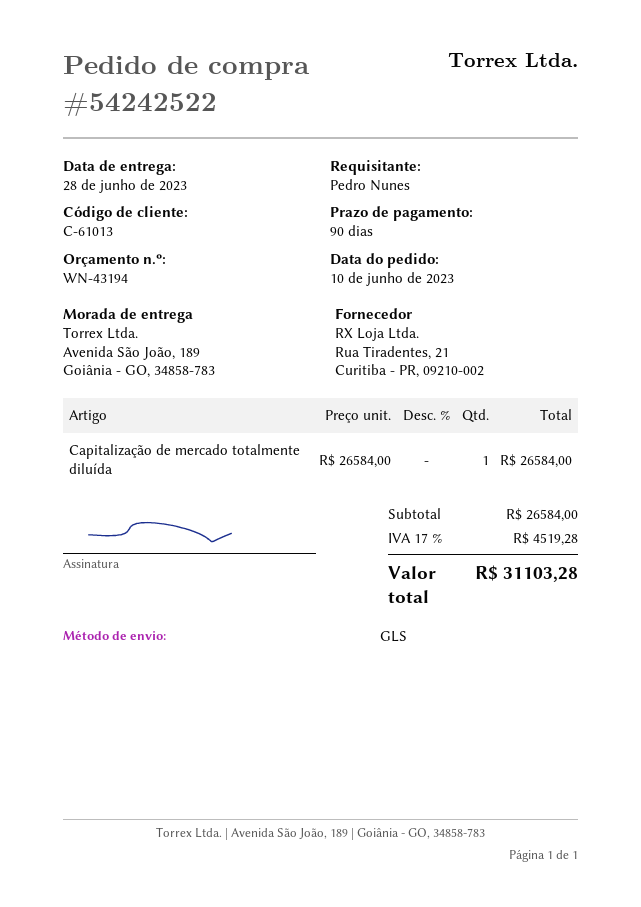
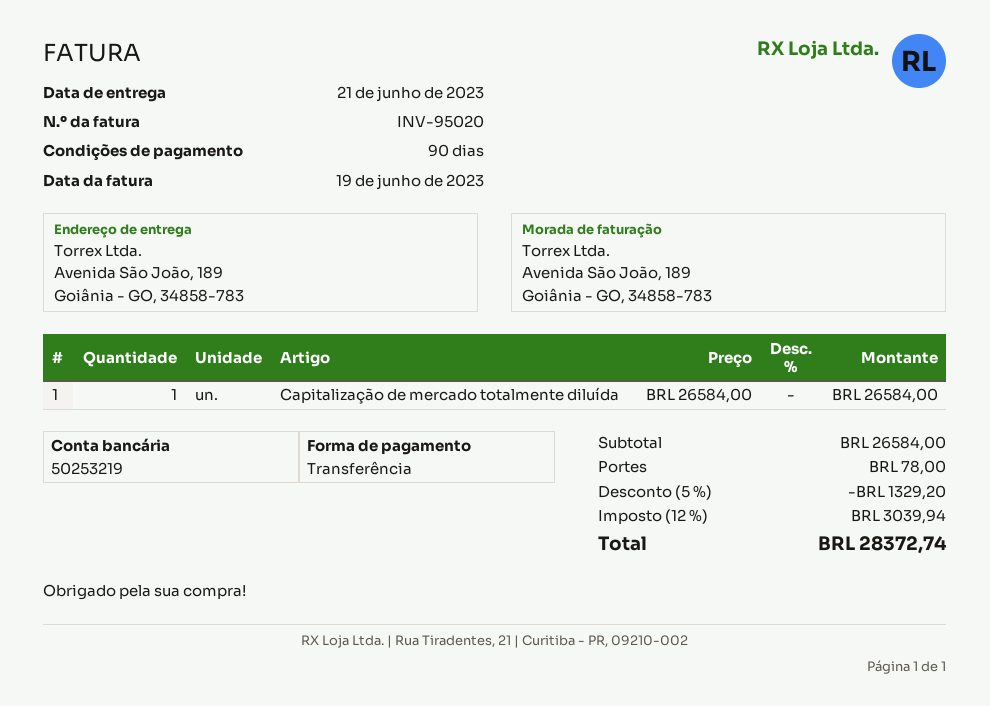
delivery date: 2023-06-28 -> 2023-06-21
discount: none -> 5% = 1329.20
shipping: none -> 78.00
tax: 17% = 4519.28 -> 12% = 3039.94
total: 31103.28 -> 28372.74

